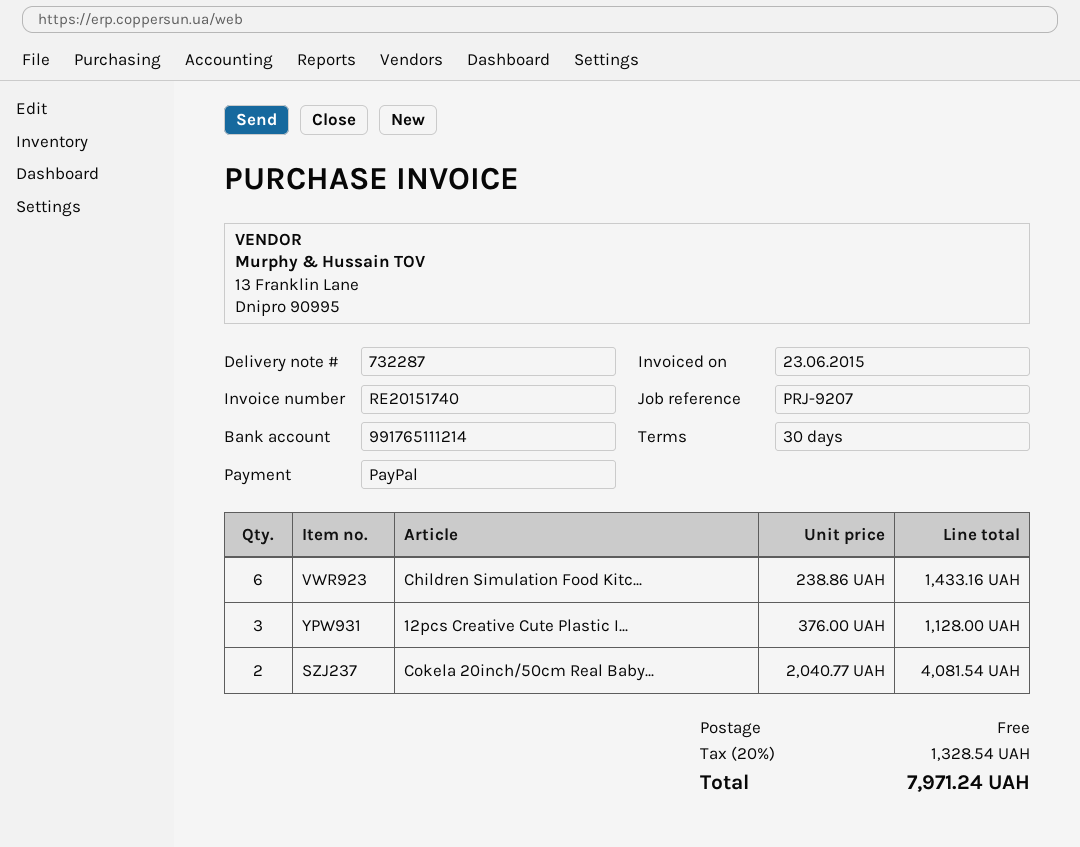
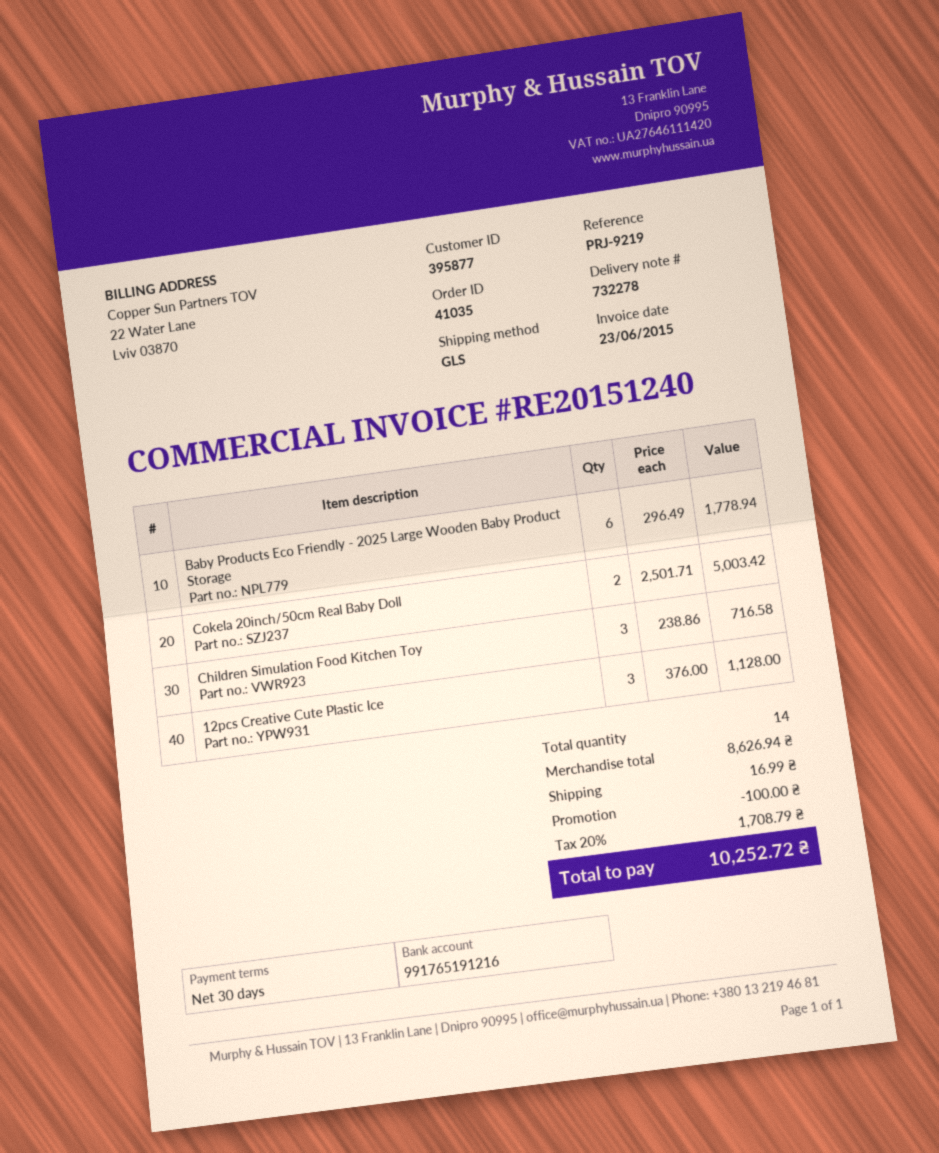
delivery note number: 732287 -> 732278
invoice number: RE20151740 -> RE20151240
reference: PRJ-9207 -> PRJ-9219
bank account: 991765111214 -> 991765191216
Children Simulation Food Kitc...: 6 x 238.86 = 1433.16 -> 3 x 238.86 = 716.58
Cokela 20inch/50cm Real Baby...: 2 x 2040.77 = 4081.54 -> 2 x 2501.71 = 5003.42
Baby Products Eco Friendly - 2025 Large Wooden Baby Product Storage: none -> 6 x 296.49 = 1778.94
discount: none -> 100.00
shipping: 0.00 -> 16.99
tax: 20% = 1328.54 -> 20% = 1708.79
total: 7971.24 -> 10252.72

